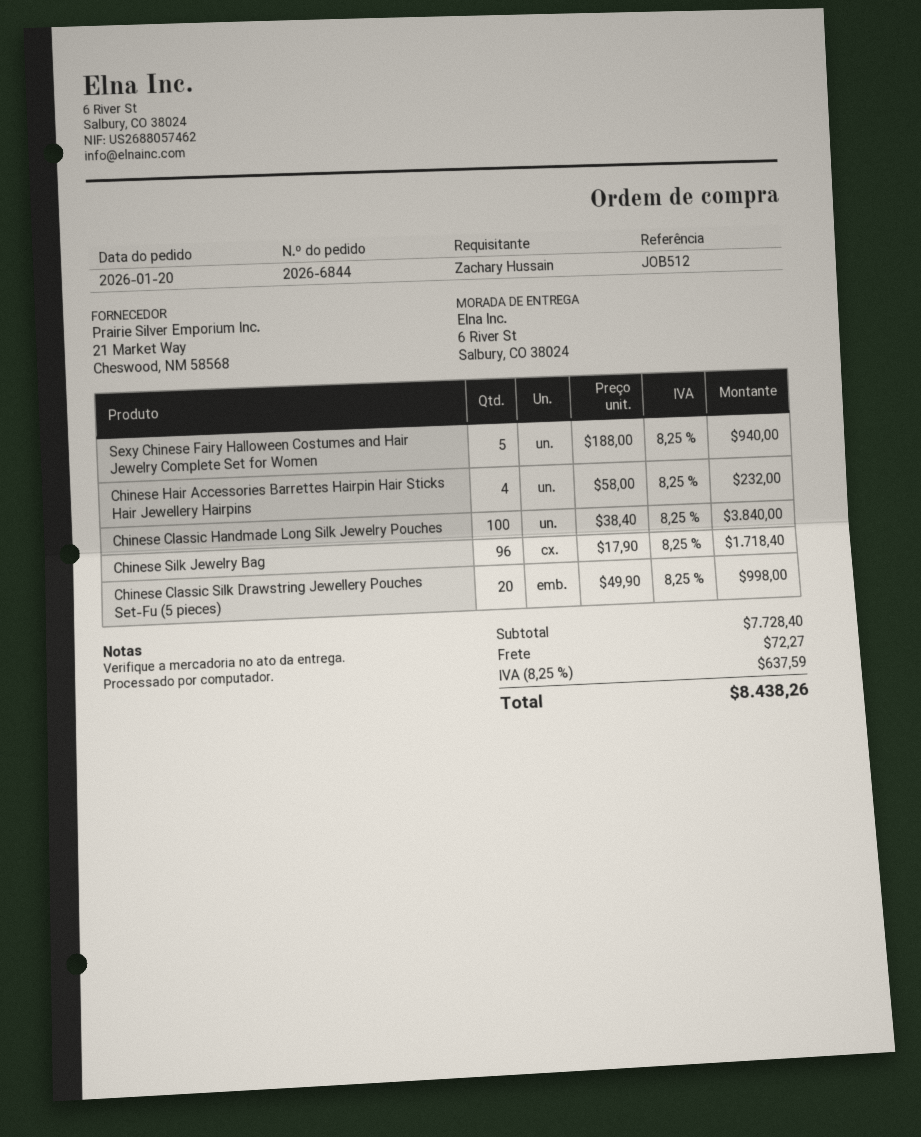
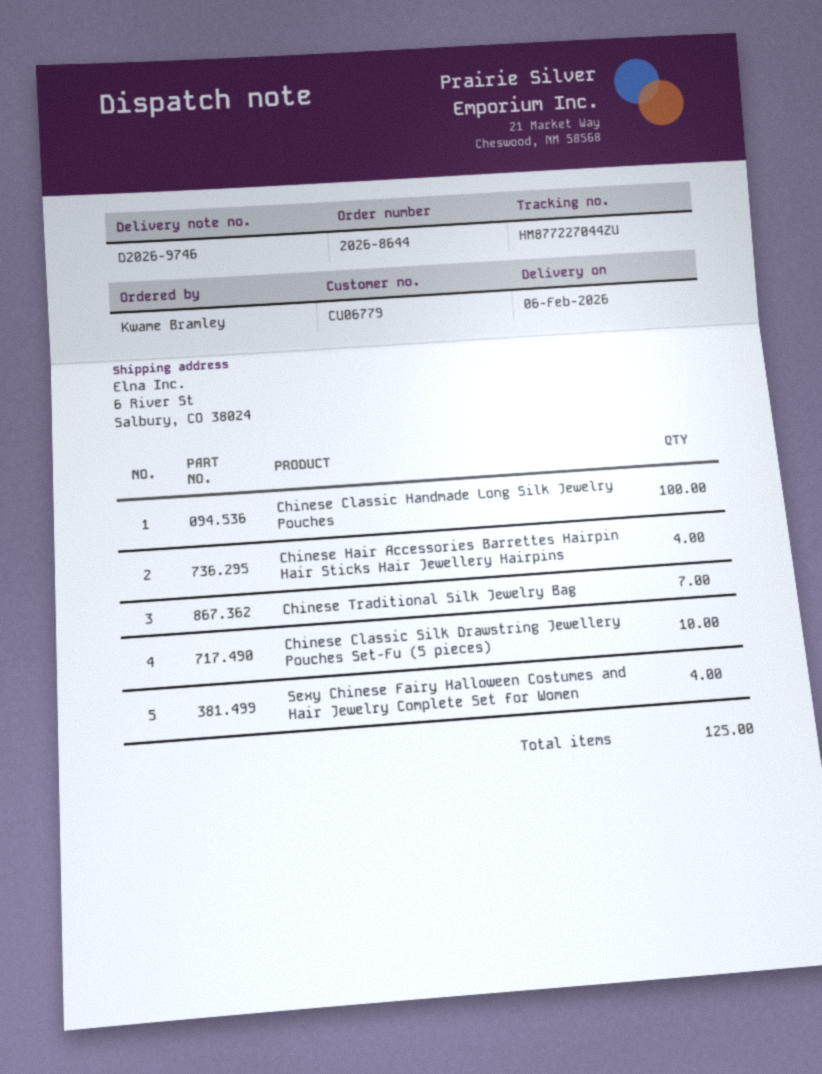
order number: 2026-6844 -> 2026-8644
ordered by: Zachary Hussain -> Kwame Bramley
Sexy Chinese Fairy Halloween Costumes and Hair Jewelry Complete Set for Women: 5 -> 4
Chinese Silk Jewelry Bag: 96 -> none
Chinese Classic Silk Drawstring Jewellery Pouches Set-Fu (5 pieces): 20 -> 10
Chinese Traditional Silk Jewelry Bag: none -> 7

